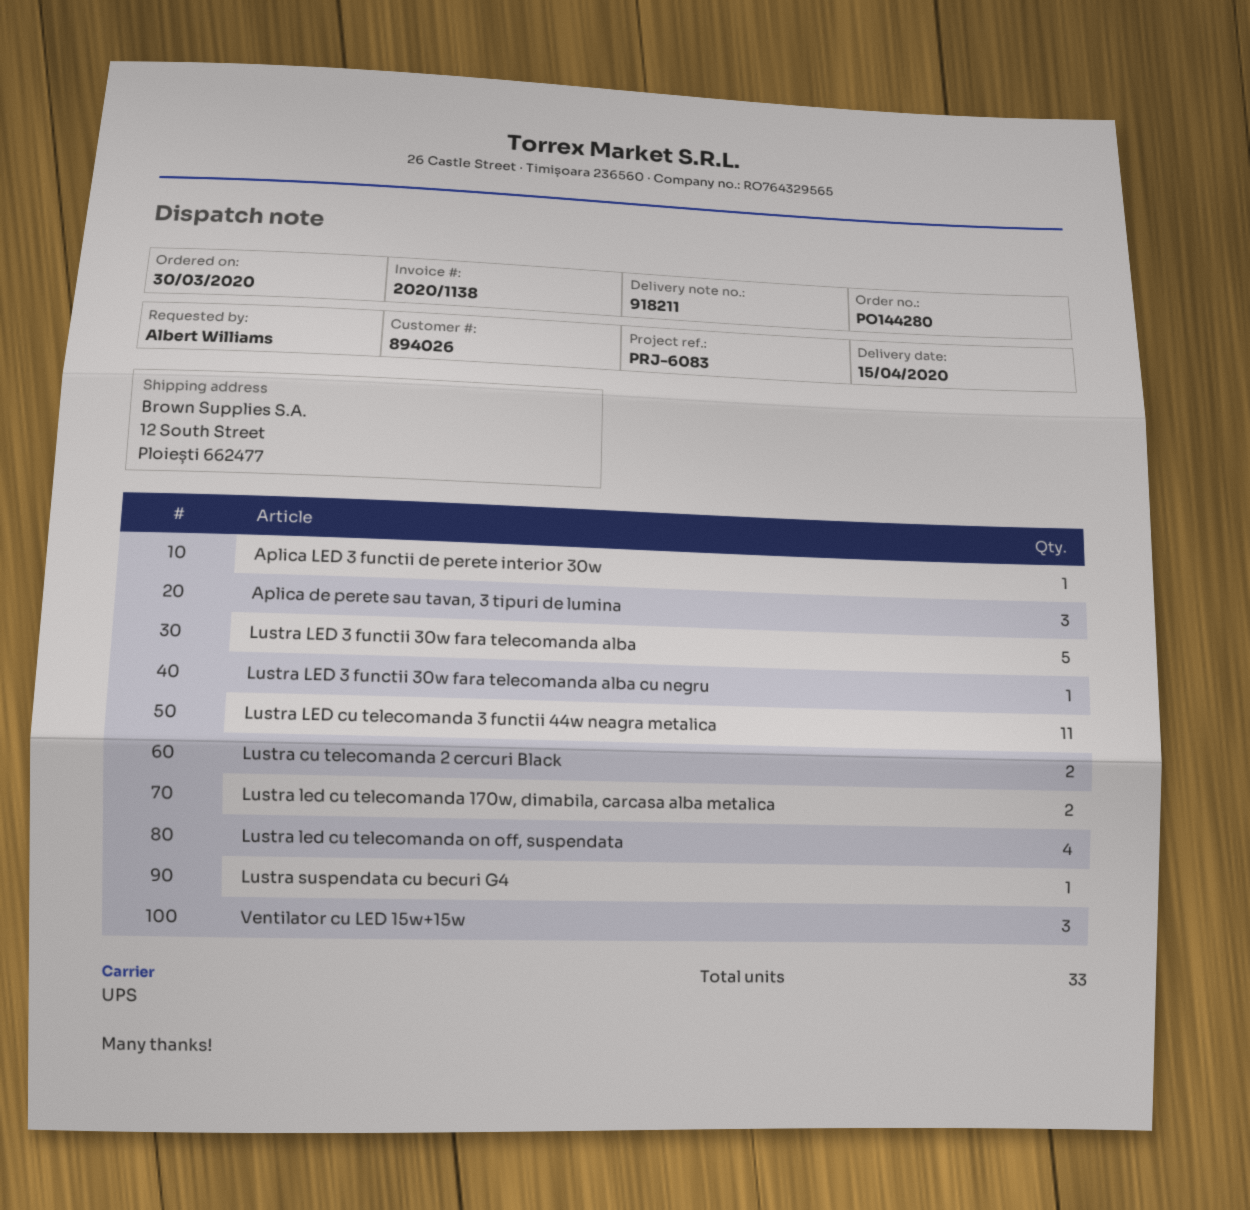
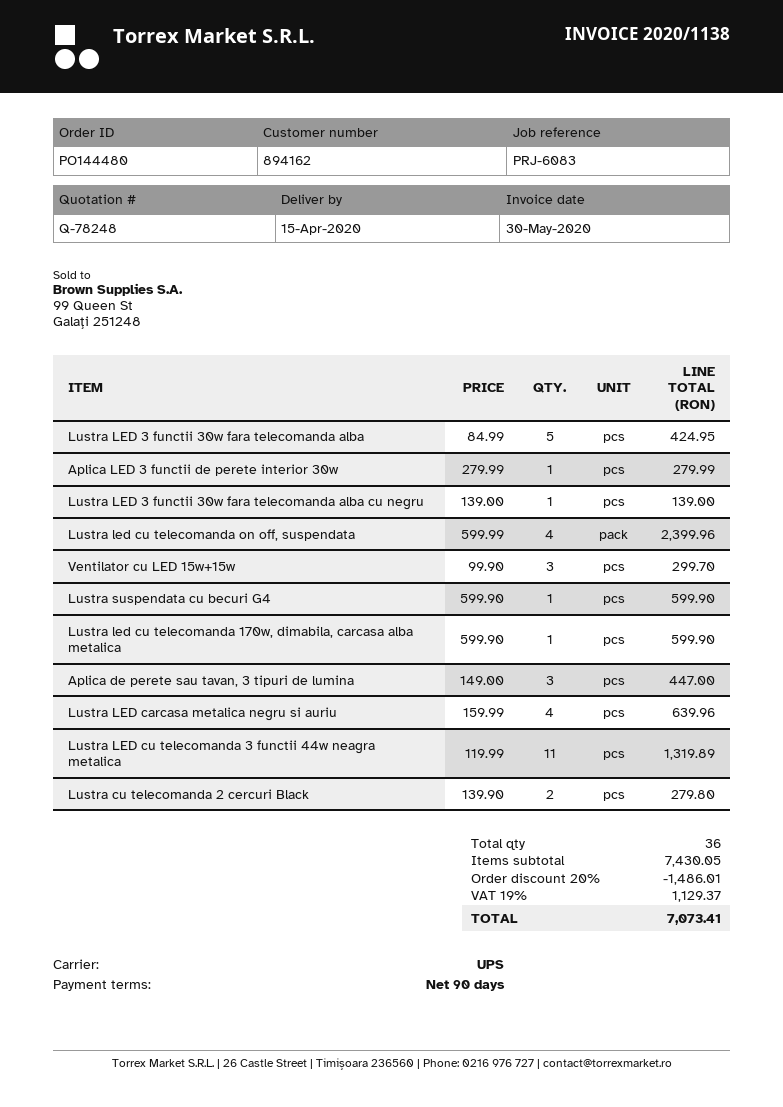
order number: PO144280 -> PO144480
customer number: 894026 -> 894162
Lustra led cu telecomanda 170w, dimabila, carcasa alba metalica: 2 -> 1
Lustra LED carcasa metalica negru si auriu: none -> 4
total quantity: 33 -> 36

